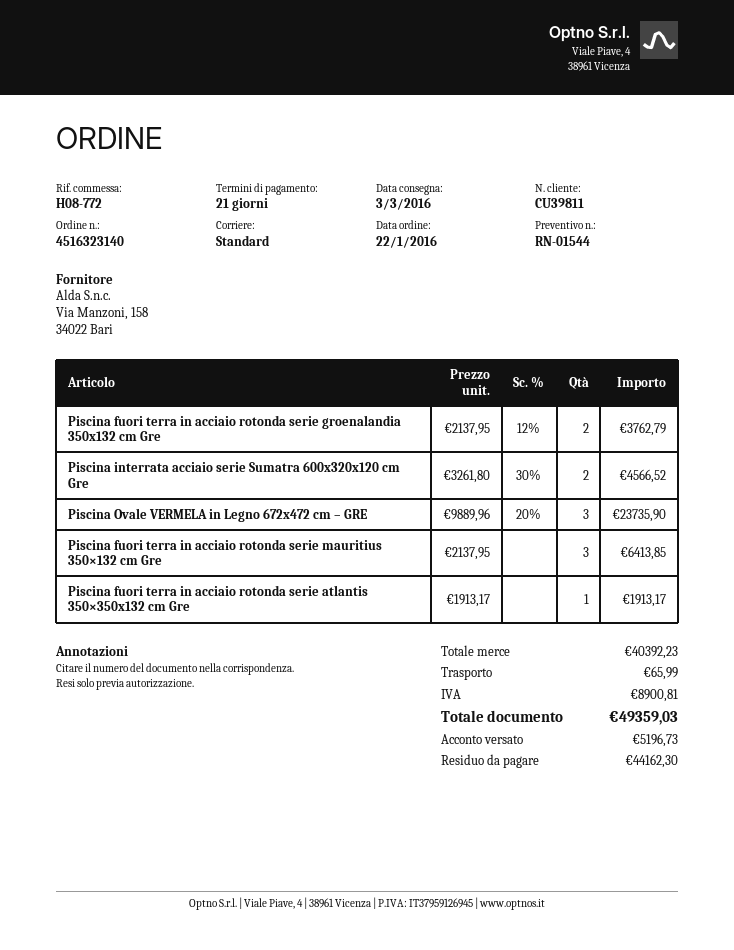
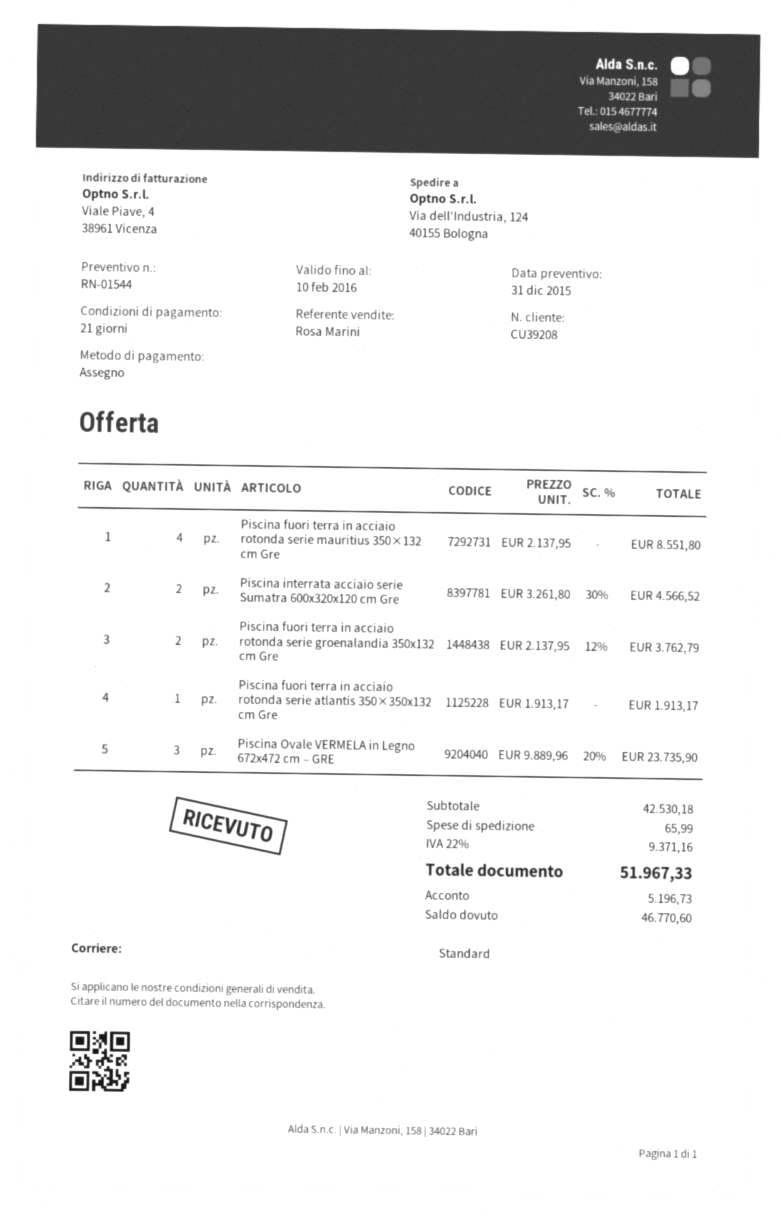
customer number: CU39811 -> CU39208
Piscina fuori terra in acciaio rotonda serie mauritius 350×132 cm Gre: 3 x 2137.95 = 6413.85 -> 4 x 2137.95 = 8551.80
subtotal: 40392.23 -> 42530.18
tax: 8900.81 -> 9371.16
total: 49359.03 -> 51967.33
balance: 44162.30 -> 46770.60

